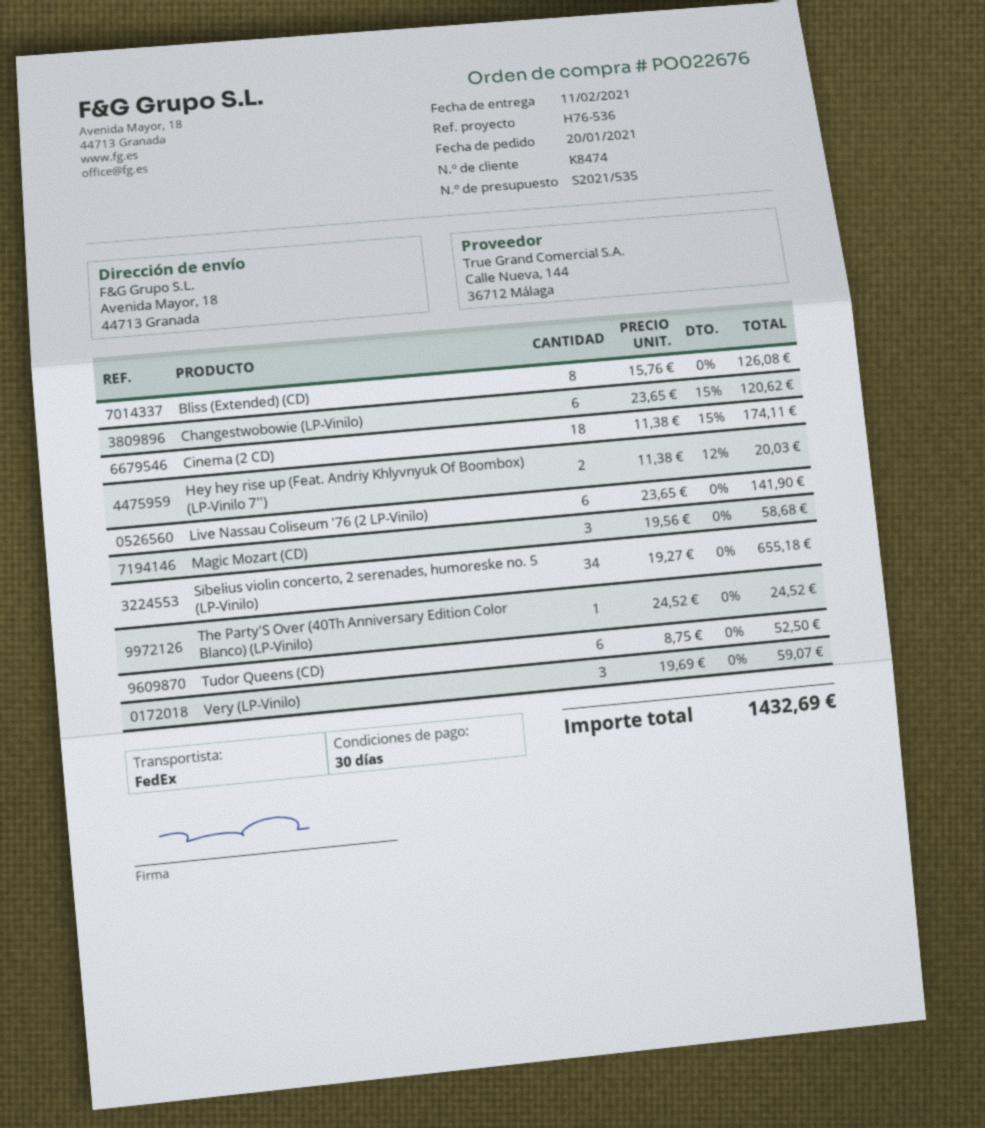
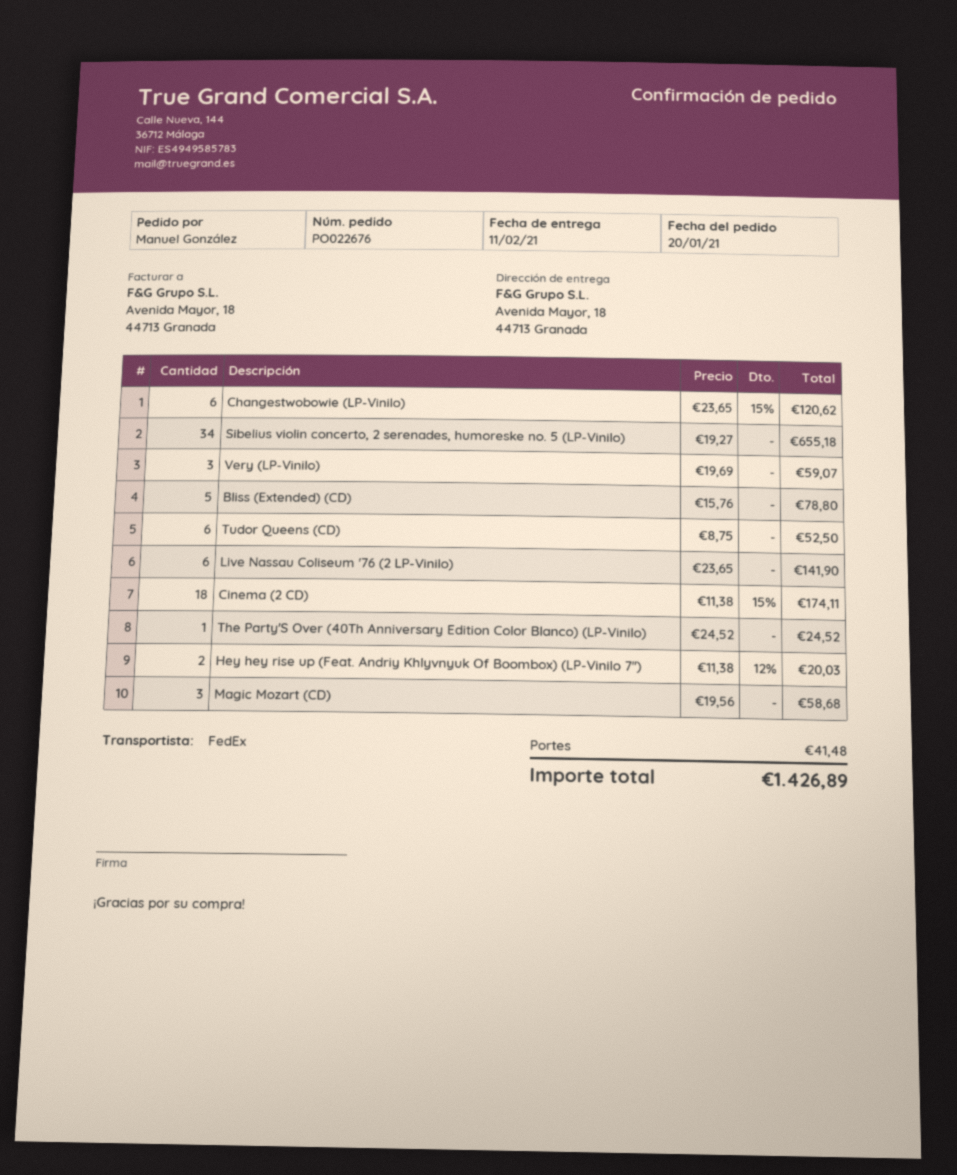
Bliss (Extended) (CD): 8 x 15.76 = 126.08 -> 5 x 15.76 = 78.80
shipping: none -> 41.48
total: 1432.69 -> 1426.89

